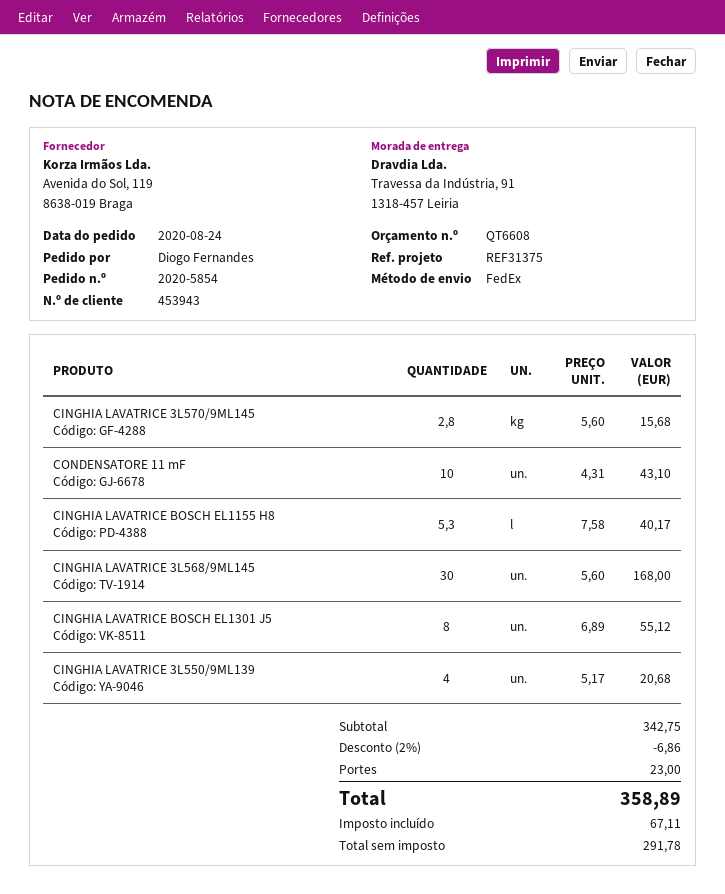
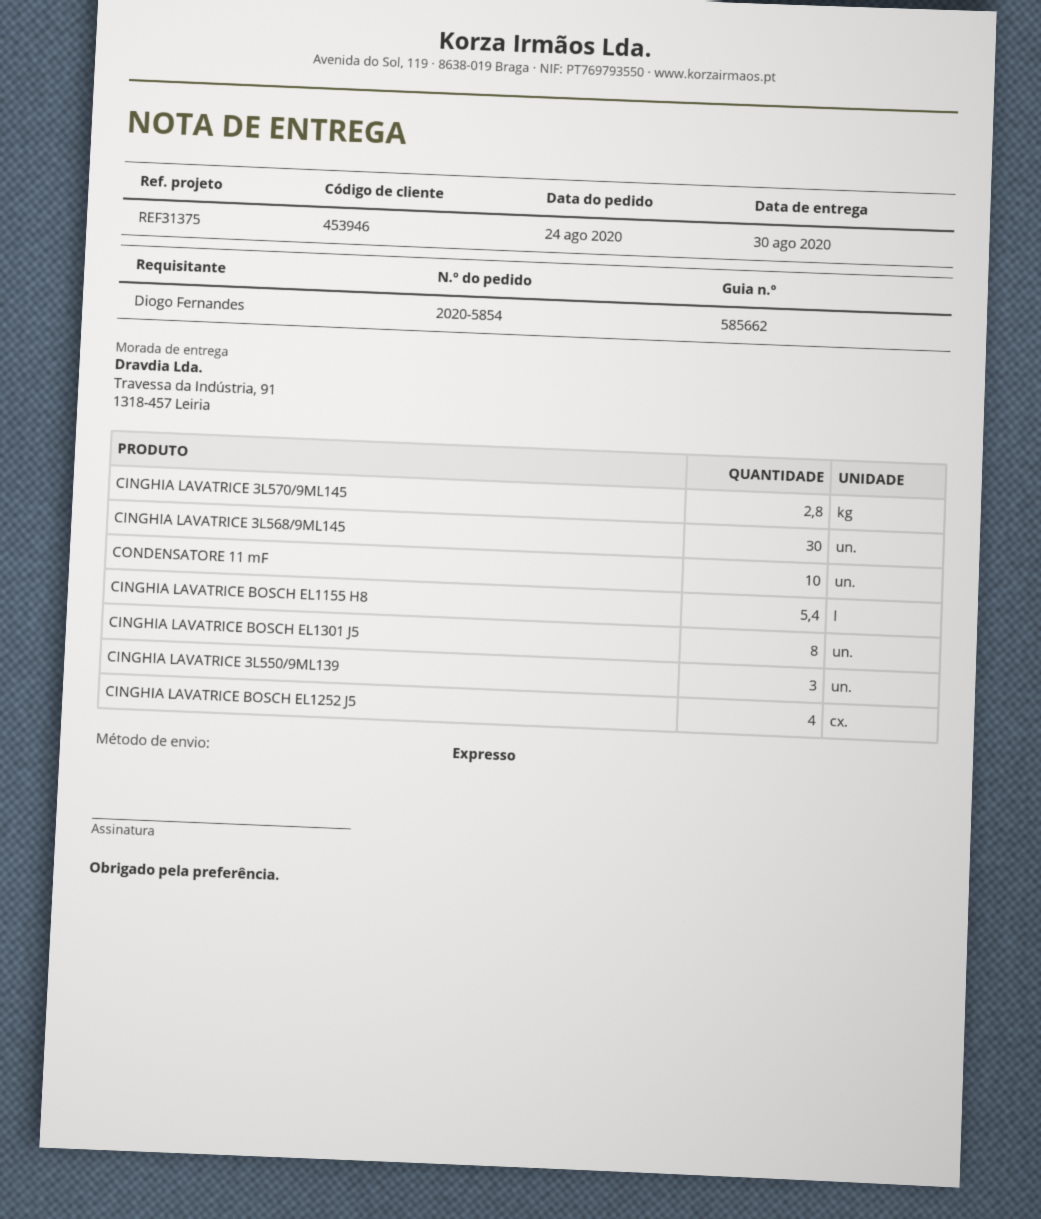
customer number: 453943 -> 453946
shipping method: FedEx -> express
CINGHIA LAVATRICE BOSCH EL1155 H8: 5.3 -> 5.4
CINGHIA LAVATRICE 3L550/9ML139: 4 -> 3
CINGHIA LAVATRICE BOSCH EL1252 J5: none -> 4

